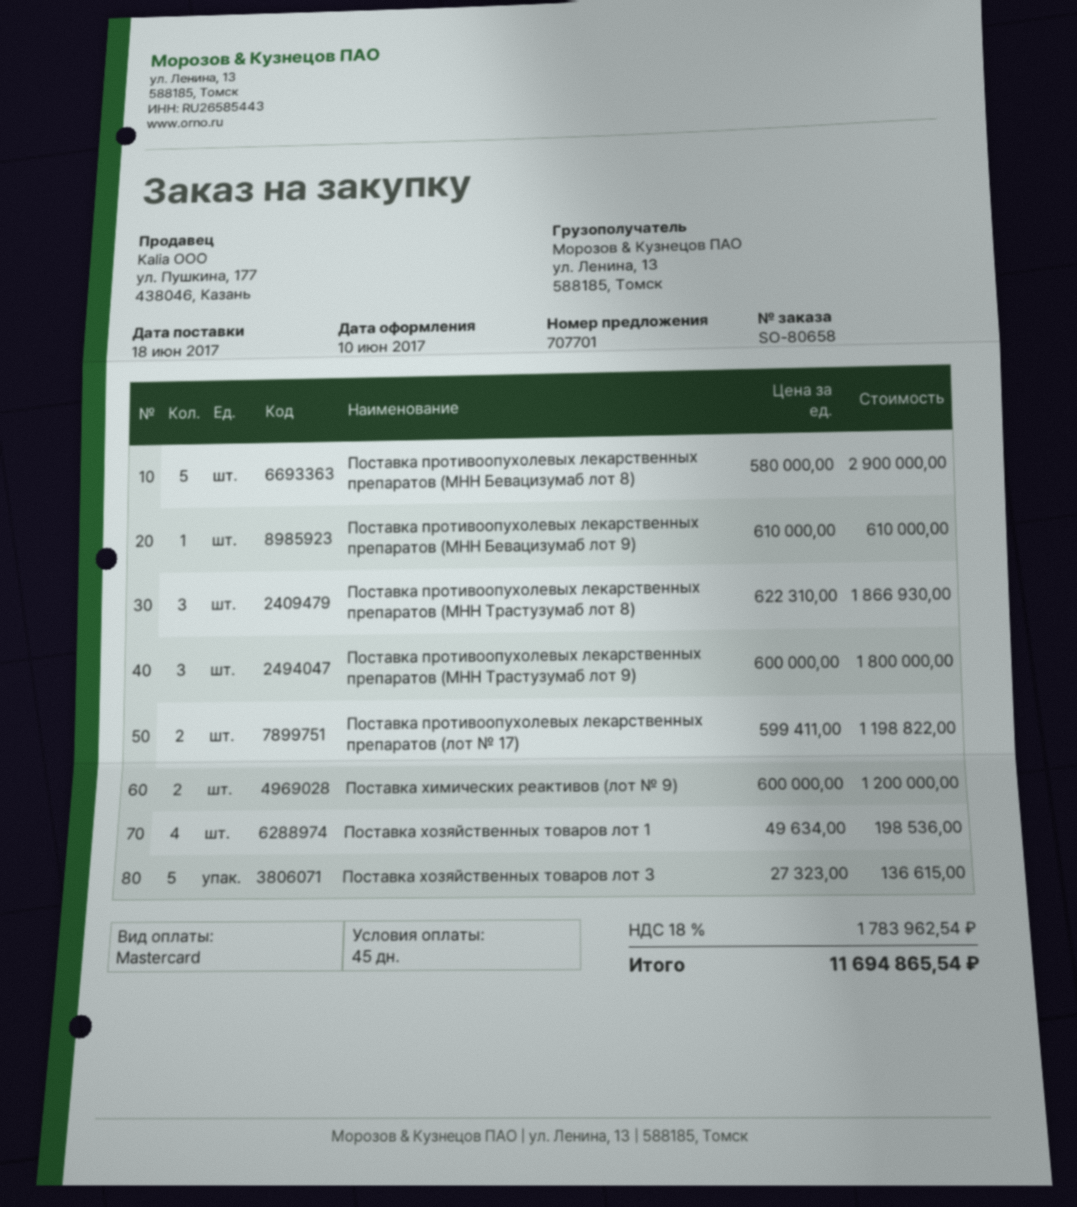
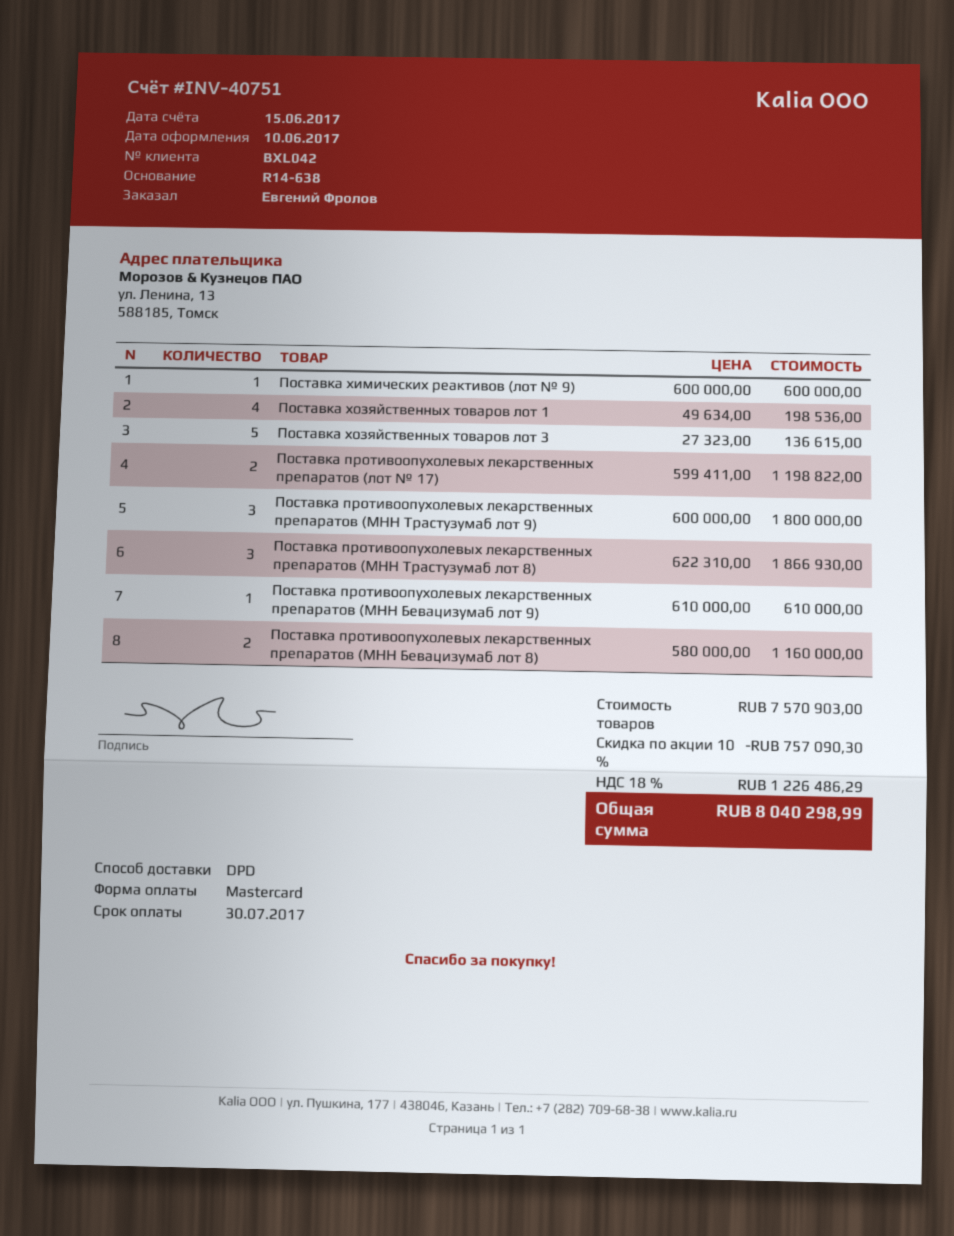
Поставка противоопухолевых лекарственных препаратов (МНН Бевацизумаб лот 8): 5 x 580000.00 = 2900000.00 -> 2 x 580000.00 = 1160000.00
Поставка химических реактивов (лот № 9): 2 x 600000.00 = 1200000.00 -> 1 x 600000.00 = 600000.00
discount: none -> 10% = 757090.30
tax: 18% = 1783962.54 -> 18% = 1226486.29
total: 11694865.54 -> 8040298.99

